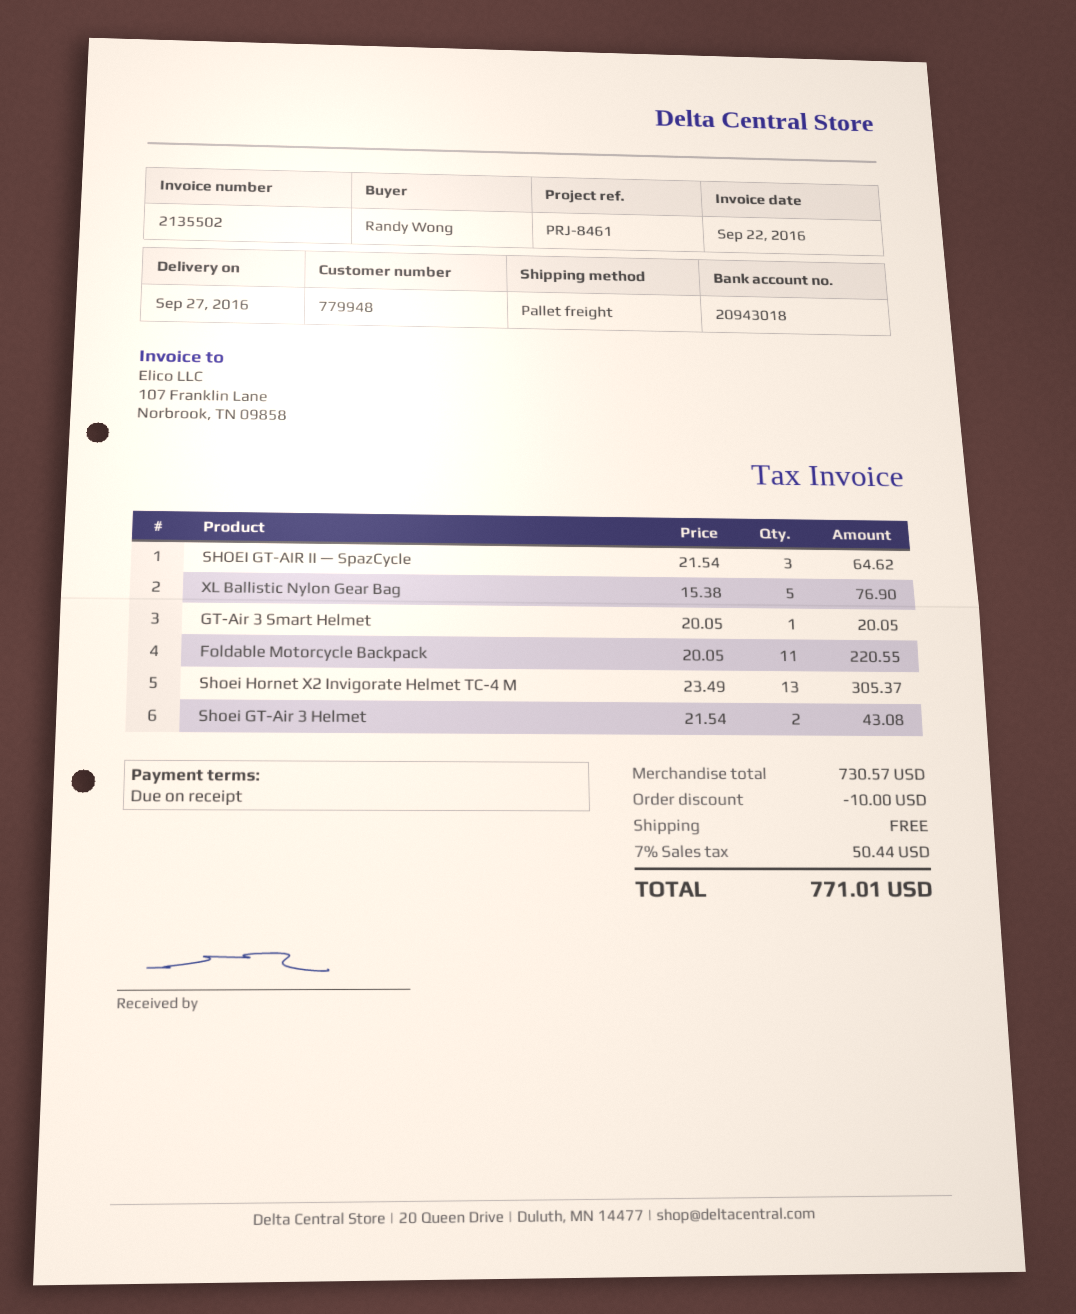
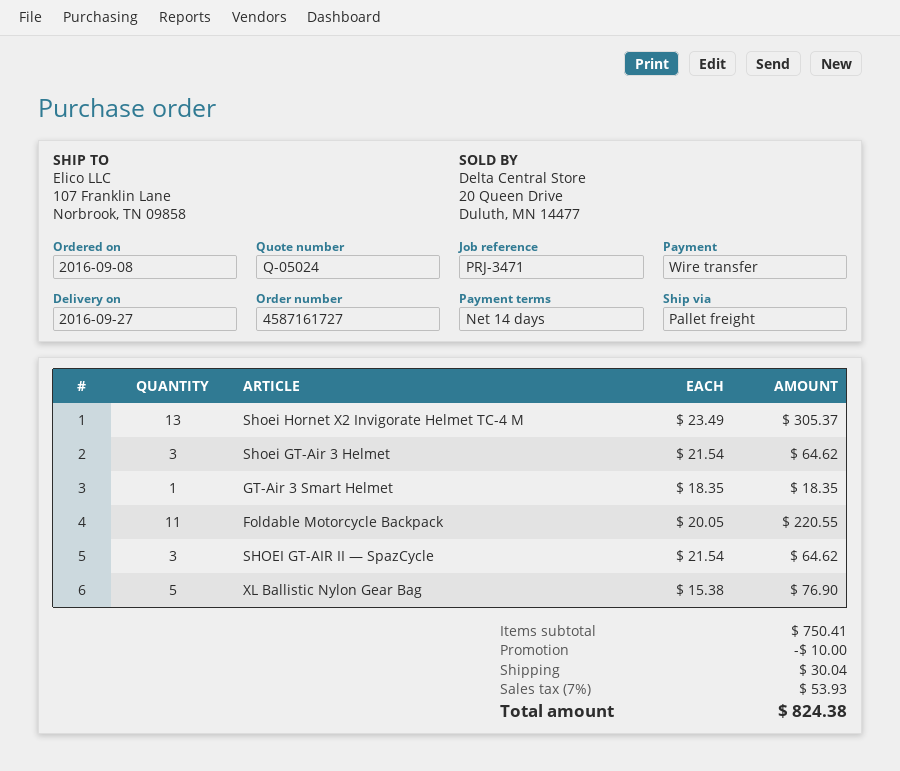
payment terms: on receipt -> 14 days
reference: PRJ-8461 -> PRJ-3471
GT-Air 3 Smart Helmet: 1 x 20.05 = 20.05 -> 1 x 18.35 = 18.35
Shoei GT-Air 3 Helmet: 2 x 21.54 = 43.08 -> 3 x 21.54 = 64.62
subtotal: 730.57 -> 750.41
shipping: 0.00 -> 30.04
tax: 7% = 50.44 -> 7% = 53.93
total: 771.01 -> 824.38

